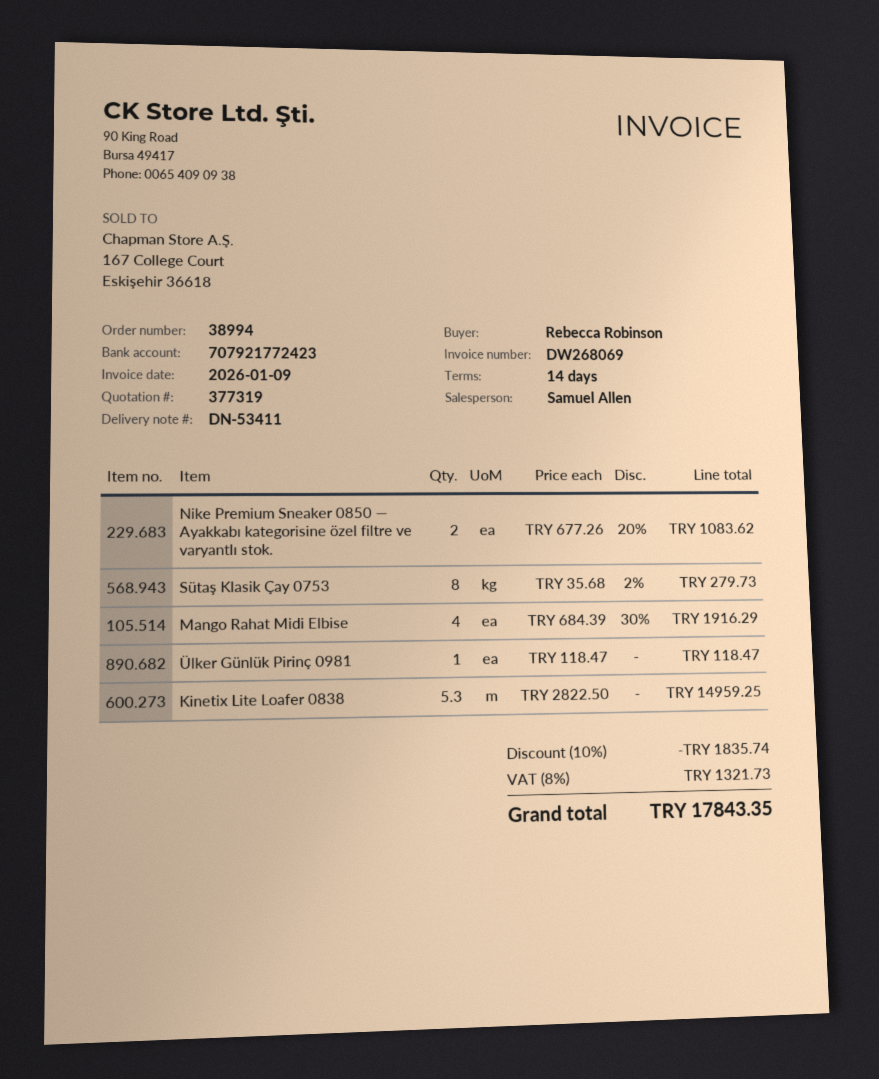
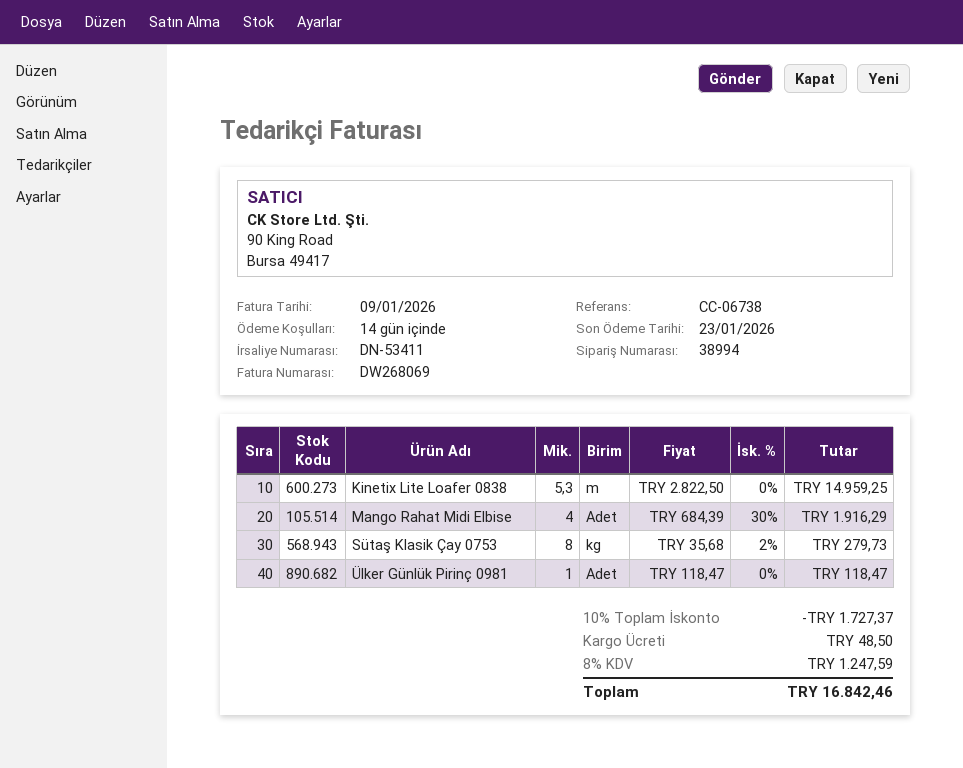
Nike Premium Sneaker 0850 — Ayakkabı kategorisine özel filtre ve varyantlı stok.: 2 x 677.26 - 20% = 1083.62 -> none
discount: 10% = 1835.74 -> 10% = 1727.37
shipping: none -> 48.50
tax: 8% = 1321.73 -> 8% = 1247.59
total: 17843.35 -> 16842.46

